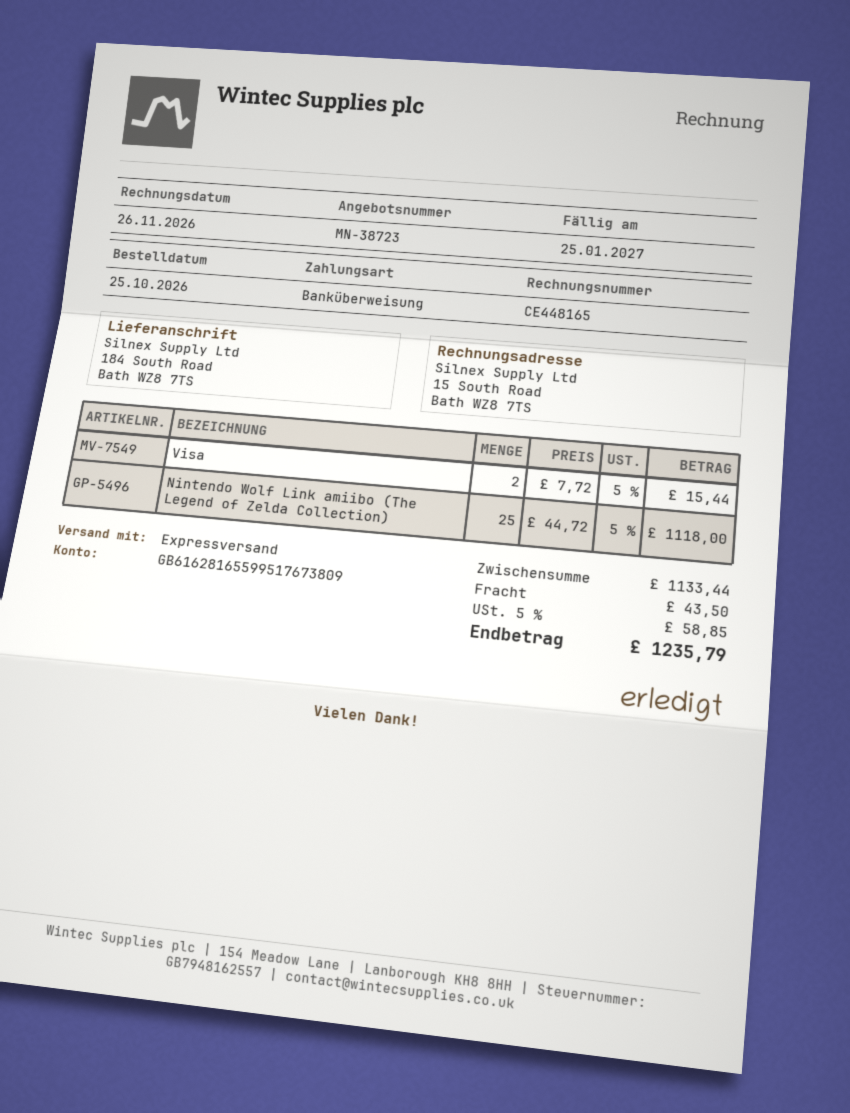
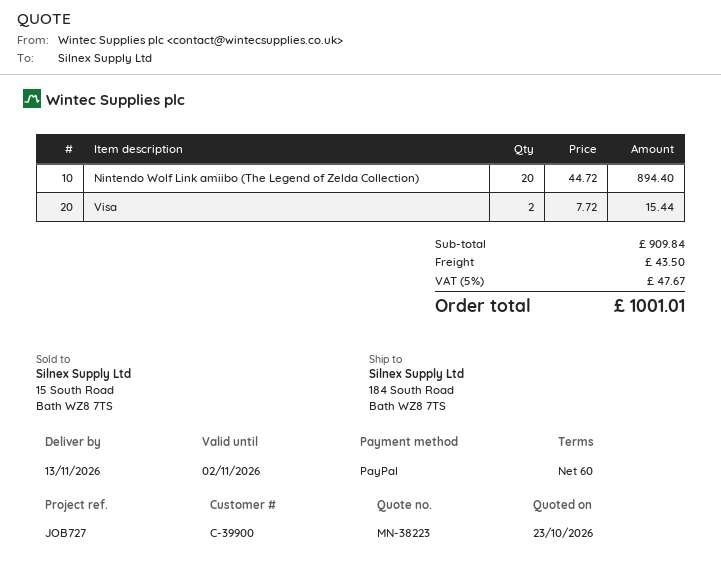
quote number: MN-38723 -> MN-38223
payment method: bank transfer -> PayPal
Nintendo Wolf Link amiibo (The Legend of Zelda Collection): 25 x 44.72 = 1118.00 -> 20 x 44.72 = 894.40
subtotal: 1133.44 -> 909.84
tax: 5% = 58.85 -> 5% = 47.67
total: 1235.79 -> 1001.01

